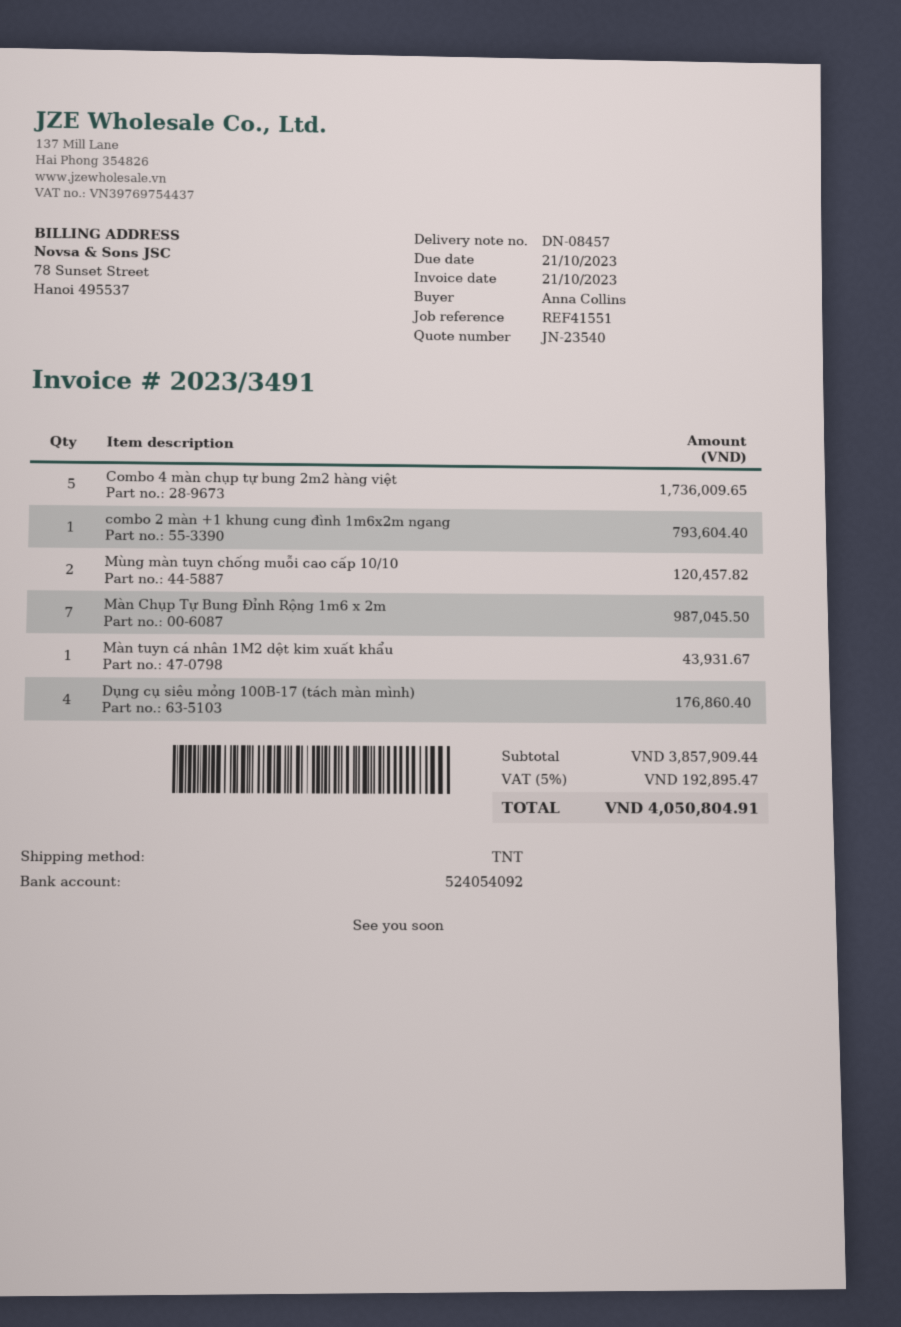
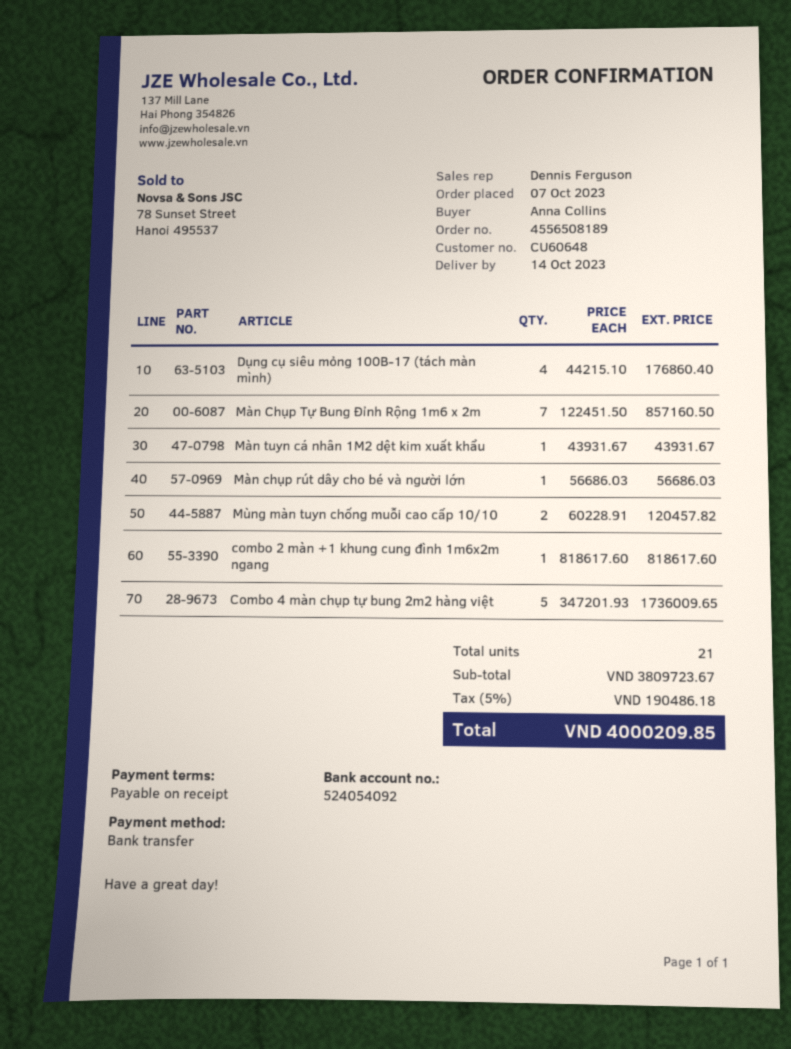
combo 2 màn +1 khung cung đình 1m6x2m ngang: 1 for 793604.40 -> 1 for 818617.60
Màn Chụp Tự Bung Đỉnh Rộng 1m6 x 2m: 7 for 987045.50 -> 7 for 857160.50
Màn chụp rút dây cho bé và người lớn: none -> 1 for 56686.03
subtotal: 3857909.44 -> 3809723.67
tax: 5% = 192895.47 -> 5% = 190486.18
total: 4050804.91 -> 4000209.85

